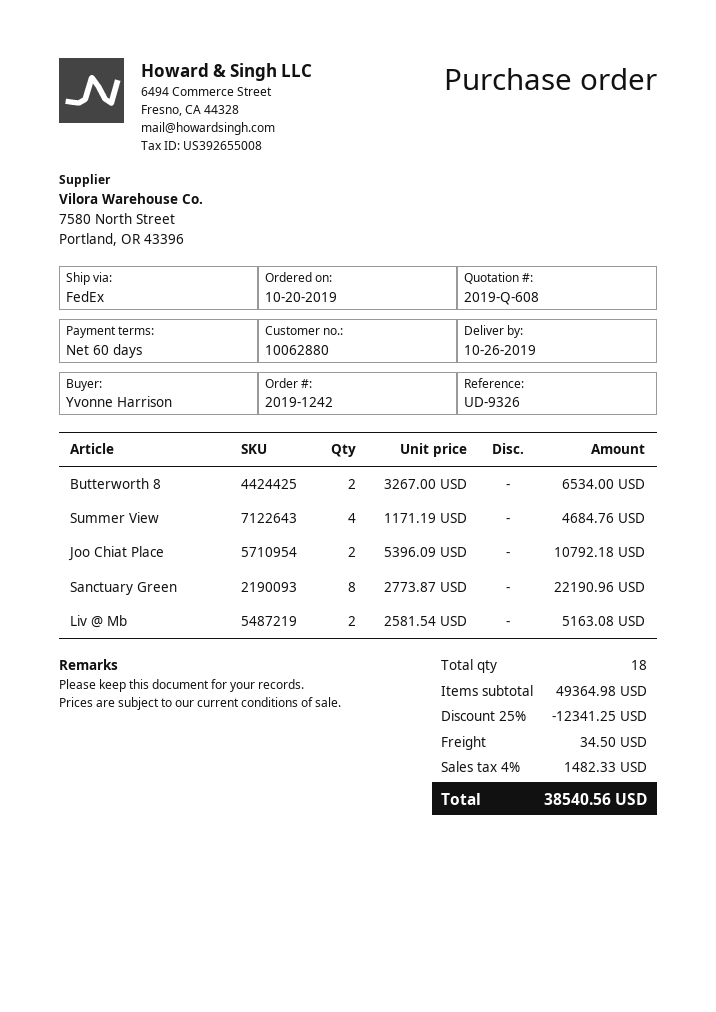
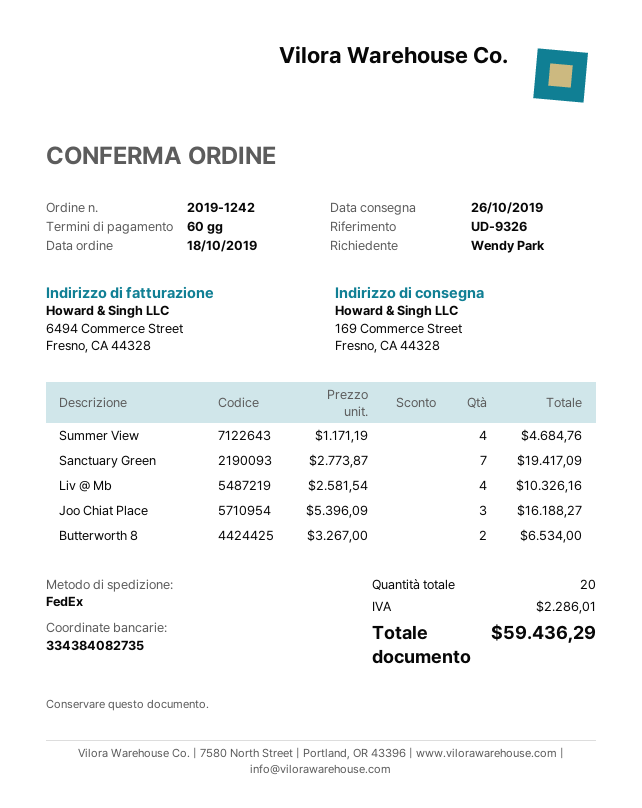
order date: 2019-10-20 -> 2019-10-18
ordered by: Yvonne Harrison -> Wendy Park
Joo Chiat Place: 2 x 5396.09 = 10792.18 -> 3 x 5396.09 = 16188.27
Sanctuary Green: 8 x 2773.87 = 22190.96 -> 7 x 2773.87 = 19417.09
Liv @ Mb: 2 x 2581.54 = 5163.08 -> 4 x 2581.54 = 10326.16
total quantity: 18 -> 20
discount: 25% = 12341.25 -> none
shipping: 34.50 -> none
tax: 1482.33 -> 2286.01
total: 38540.56 -> 59436.29

